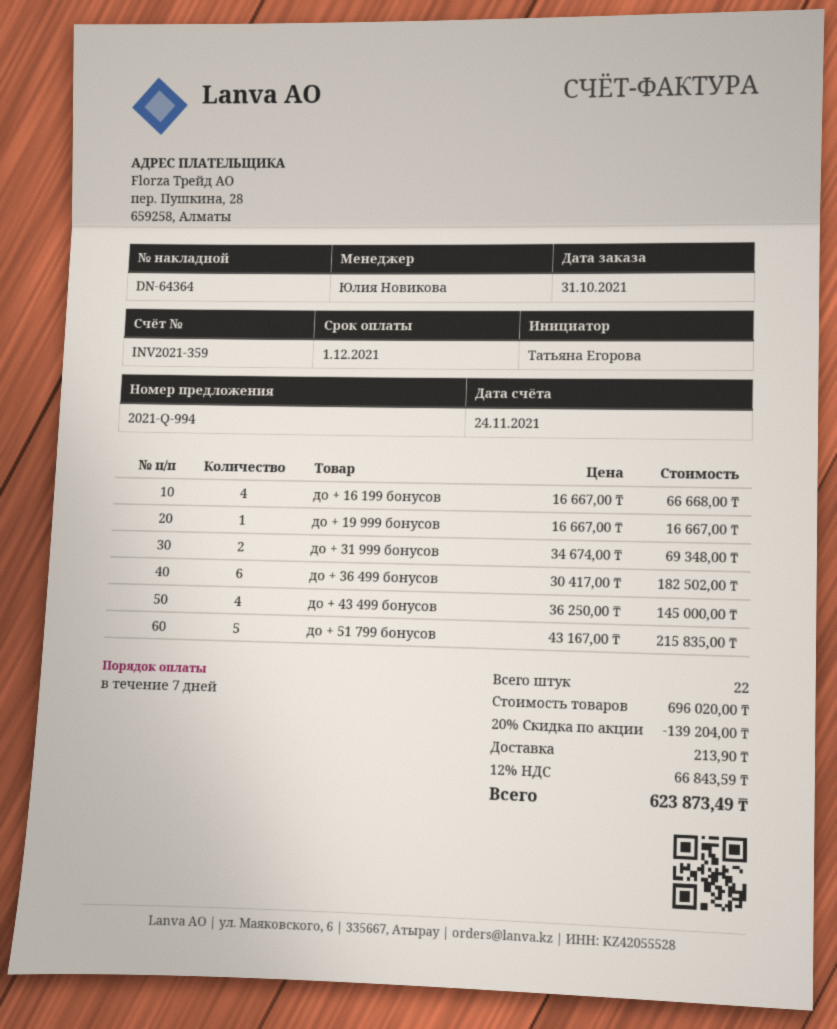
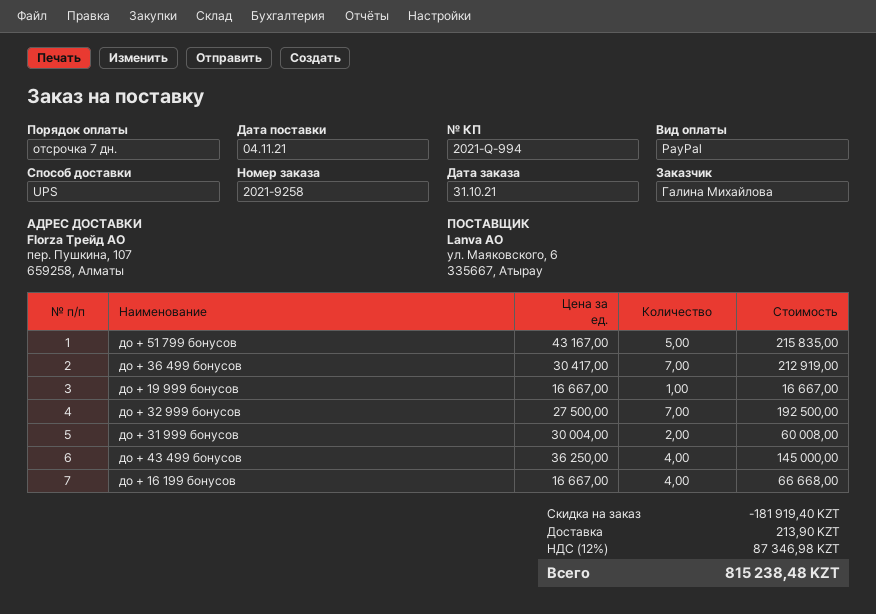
ordered by: Татьяна Егорова -> Галина Михайлова
до + 31 999 бонусов: 2 x 34674.00 = 69348.00 -> 2 x 30004.00 = 60008.00
до + 36 499 бонусов: 6 x 30417.00 = 182502.00 -> 7 x 30417.00 = 212919.00
до + 32 999 бонусов: none -> 7 x 27500.00 = 192500.00
discount: 139204.00 -> 181919.40
tax: 12% = 66843.59 -> 12% = 87346.98
total: 623873.49 -> 815238.48

